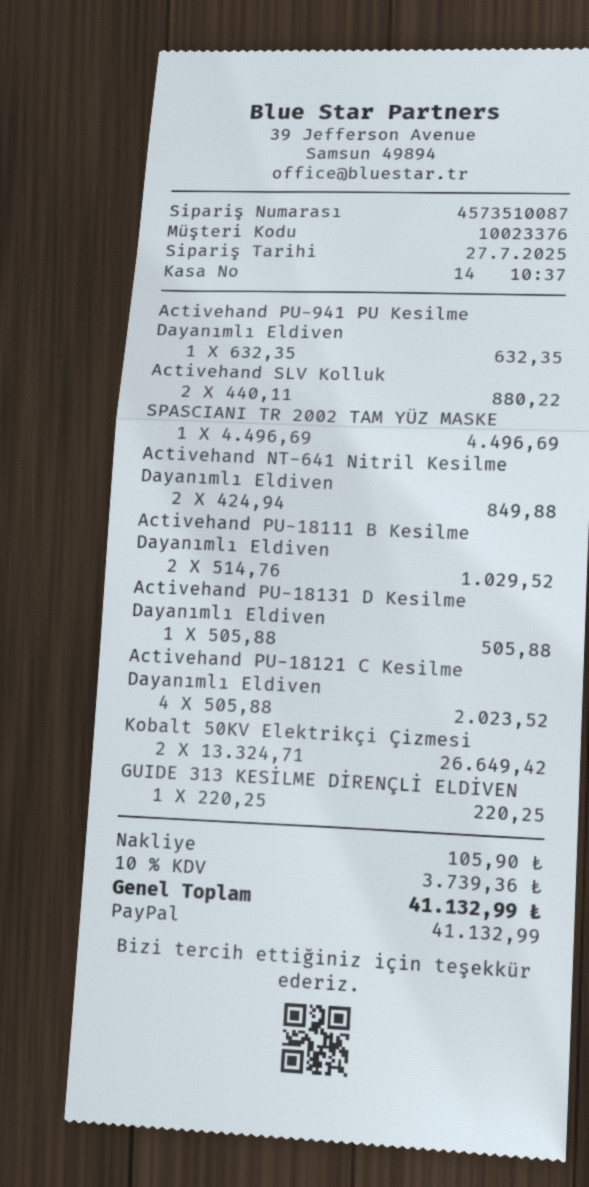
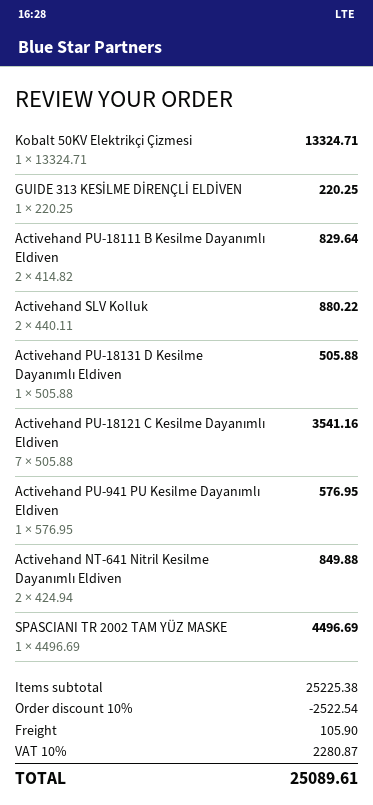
Activehand PU-941 PU Kesilme Dayanımlı Eldiven: 1 x 632.35 = 632.35 -> 1 x 576.95 = 576.95
Activehand PU-18111 B Kesilme Dayanımlı Eldiven: 2 x 514.76 = 1029.52 -> 2 x 414.82 = 829.64
Activehand PU-18121 C Kesilme Dayanımlı Eldiven: 4 x 505.88 = 2023.52 -> 7 x 505.88 = 3541.16
Kobalt 50KV Elektrikçi Çizmesi: 2 x 13324.71 = 26649.42 -> 1 x 13324.71 = 13324.71
discount: none -> 10% = 2522.54
tax: 10% = 3739.36 -> 10% = 2280.87
total: 41132.99 -> 25089.61

